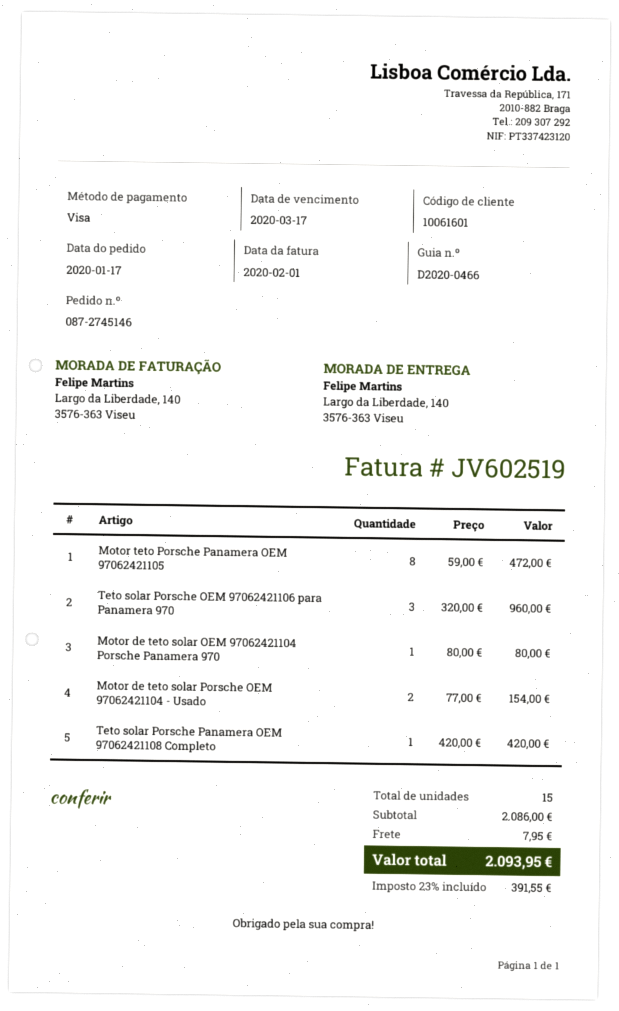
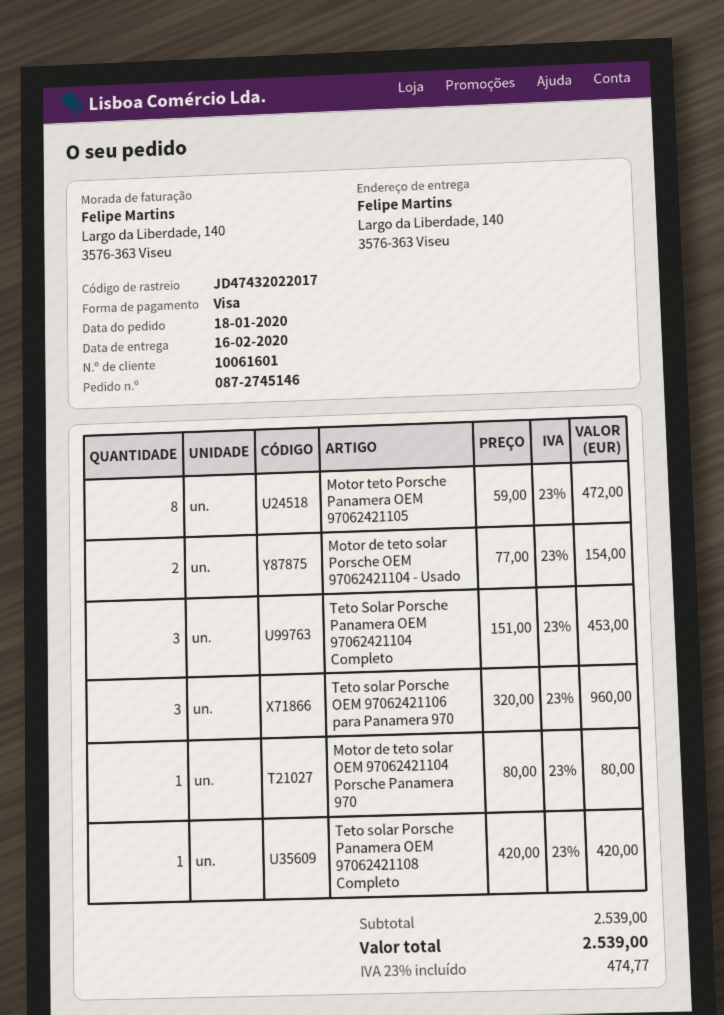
order date: 2020-01-17 -> 2020-01-18
Teto Solar Porsche Panamera OEM 97062421104 Completo: none -> 3 x 151.00 = 453.00
subtotal: 2086.00 -> 2539.00
shipping: 7.95 -> none
tax: 23% = 391.55 -> 23% = 474.77
total: 2093.95 -> 2539.00

